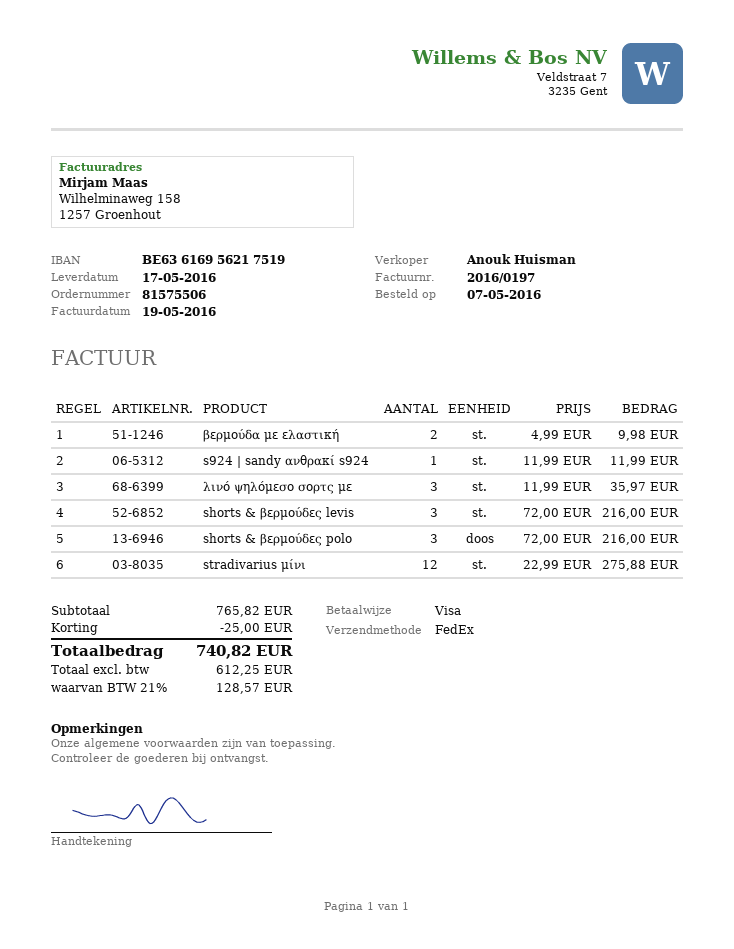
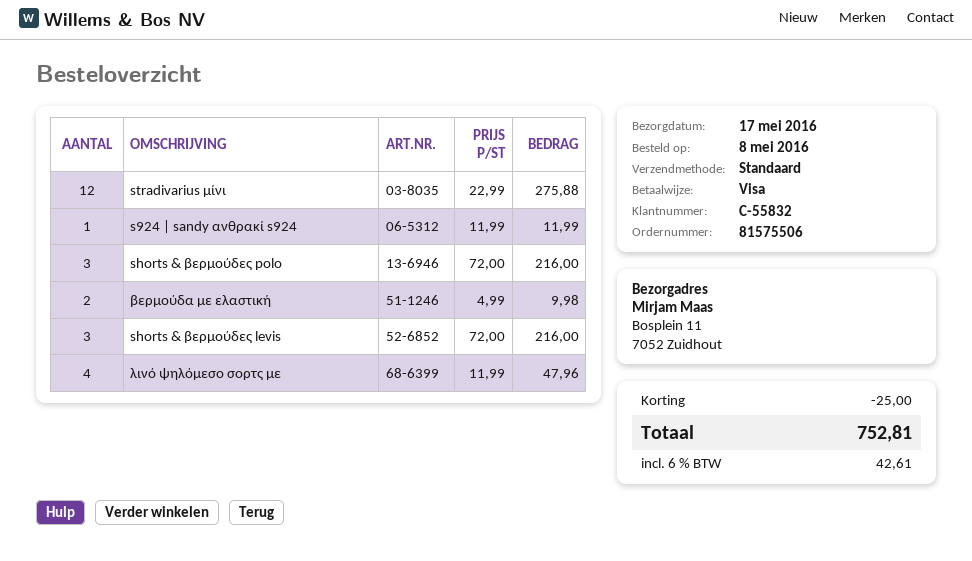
order date: 2016-05-07 -> 2016-05-08
shipping method: FedEx -> standard
λινό ψηλόμεσο σορτς με: 3 x 11.99 = 35.97 -> 4 x 11.99 = 47.96
tax: 21% = 128.57 -> 6% = 42.61
total: 740.82 -> 752.81

